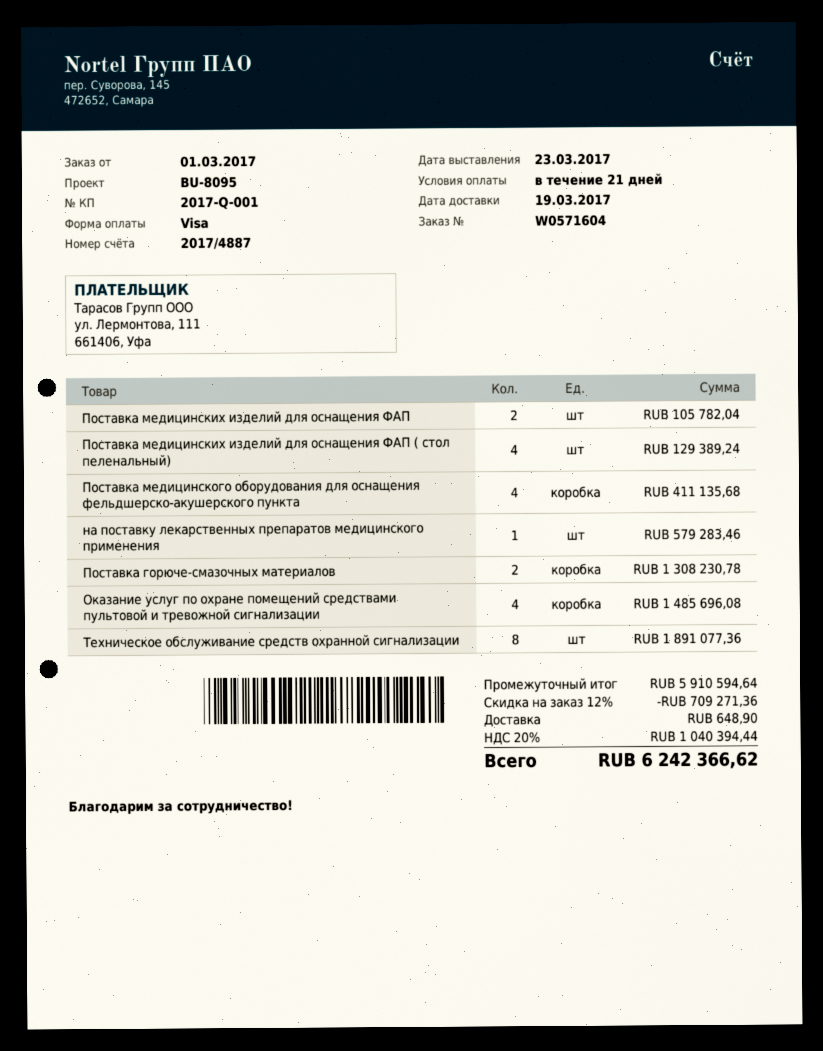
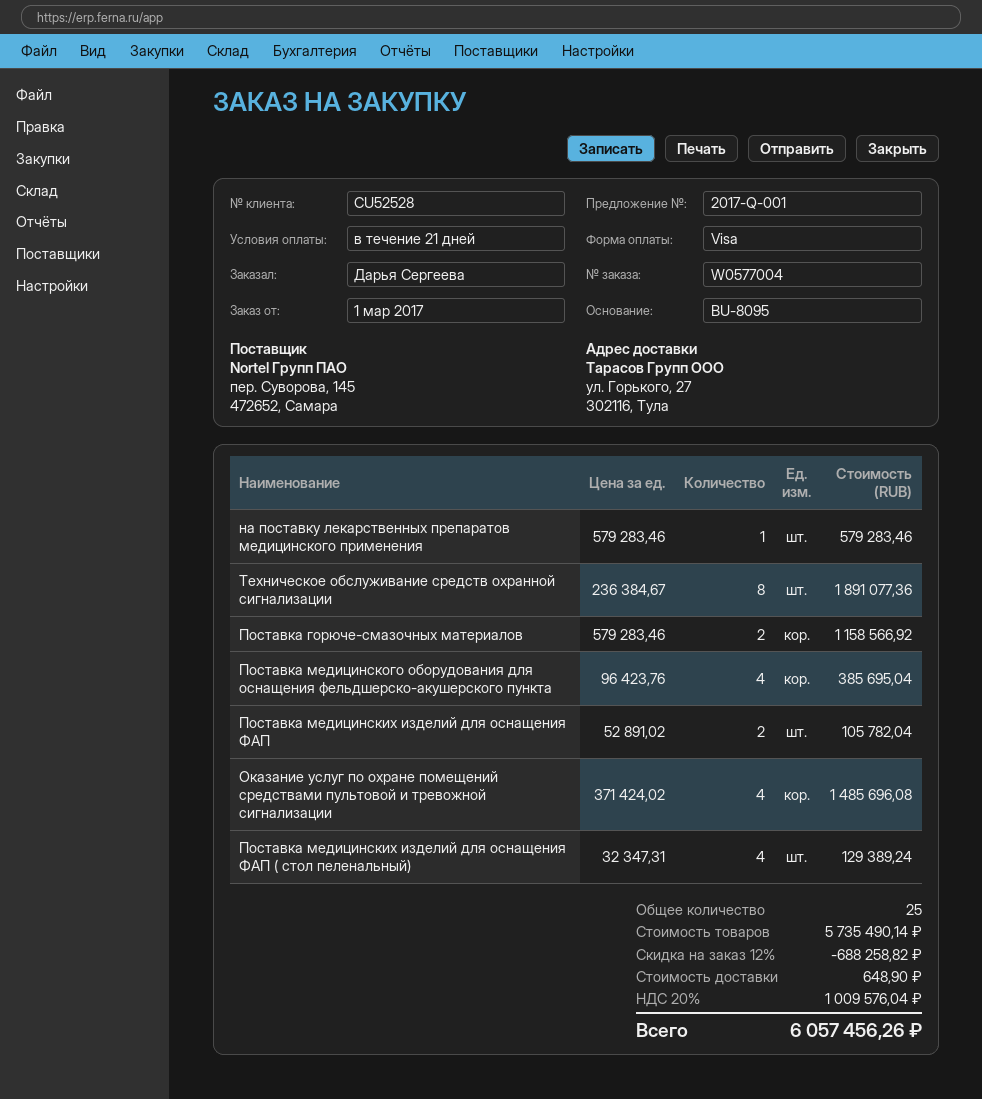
order number: W0571604 -> W0577004
Поставка медицинского оборудования для оснащения фельдшерско-акушерского пункта: 4 for 411135.68 -> 4 for 385695.04
Поставка горюче-смазочных материалов: 2 for 1308230.78 -> 2 for 1158566.92
subtotal: 5910594.64 -> 5735490.14
discount: 12% = 709271.36 -> 12% = 688258.82
tax: 20% = 1040394.44 -> 20% = 1009576.04
total: 6242366.62 -> 6057456.26

